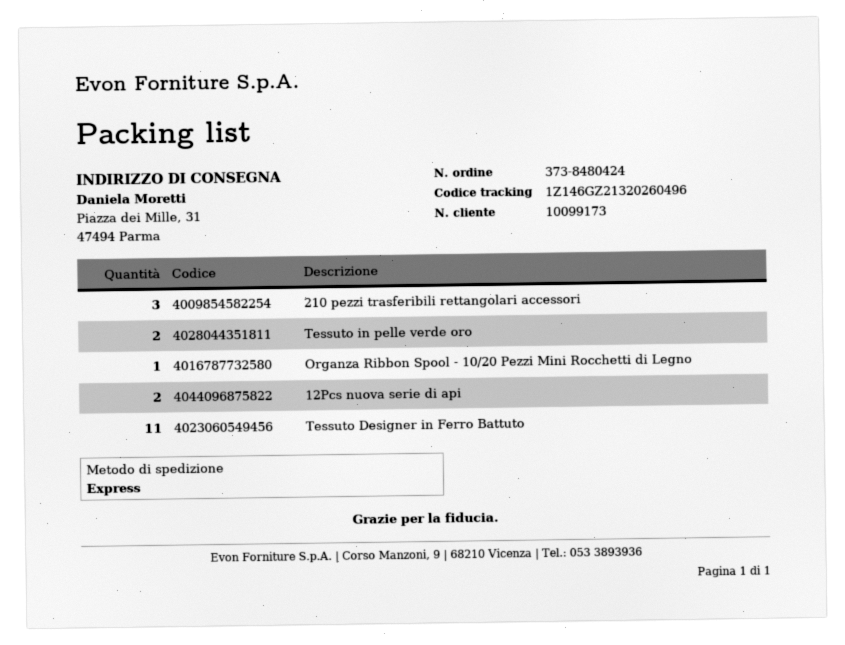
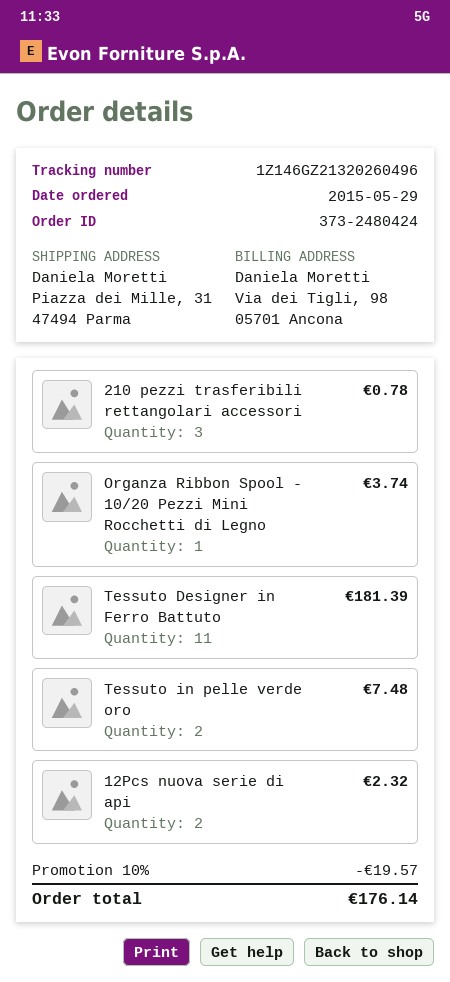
order number: 373-8480424 -> 373-2480424

